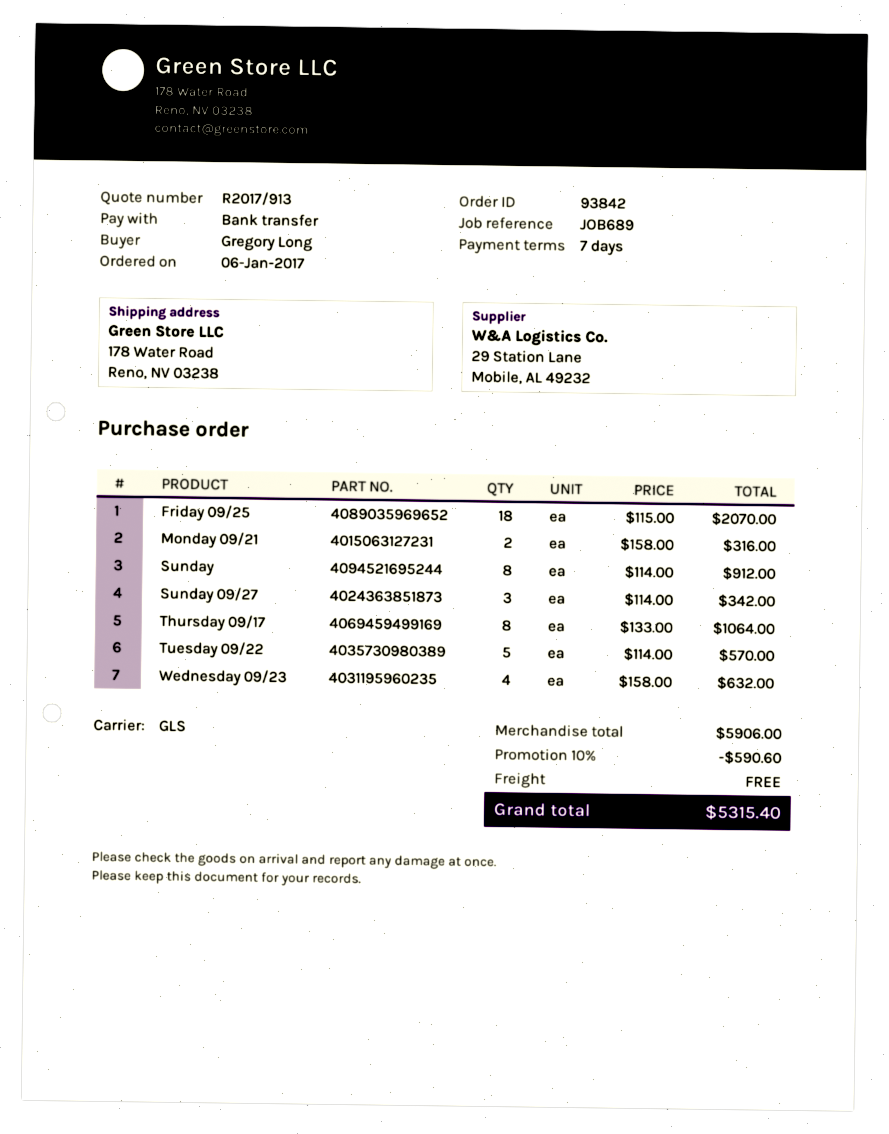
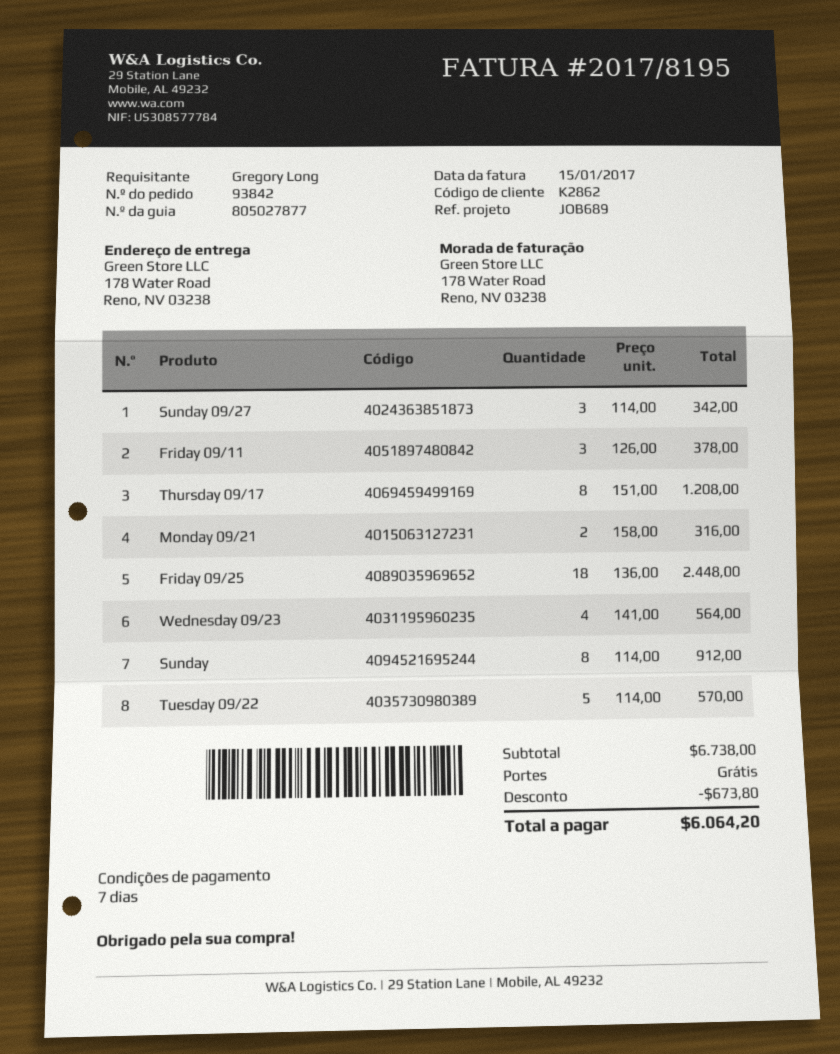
Friday 09/25: 18 x 115.00 = 2070.00 -> 18 x 136.00 = 2448.00
Thursday 09/17: 8 x 133.00 = 1064.00 -> 8 x 151.00 = 1208.00
Wednesday 09/23: 4 x 158.00 = 632.00 -> 4 x 141.00 = 564.00
Friday 09/11: none -> 3 x 126.00 = 378.00
subtotal: 5906.00 -> 6738.00
discount: 590.60 -> 673.80
total: 5315.40 -> 6064.20

